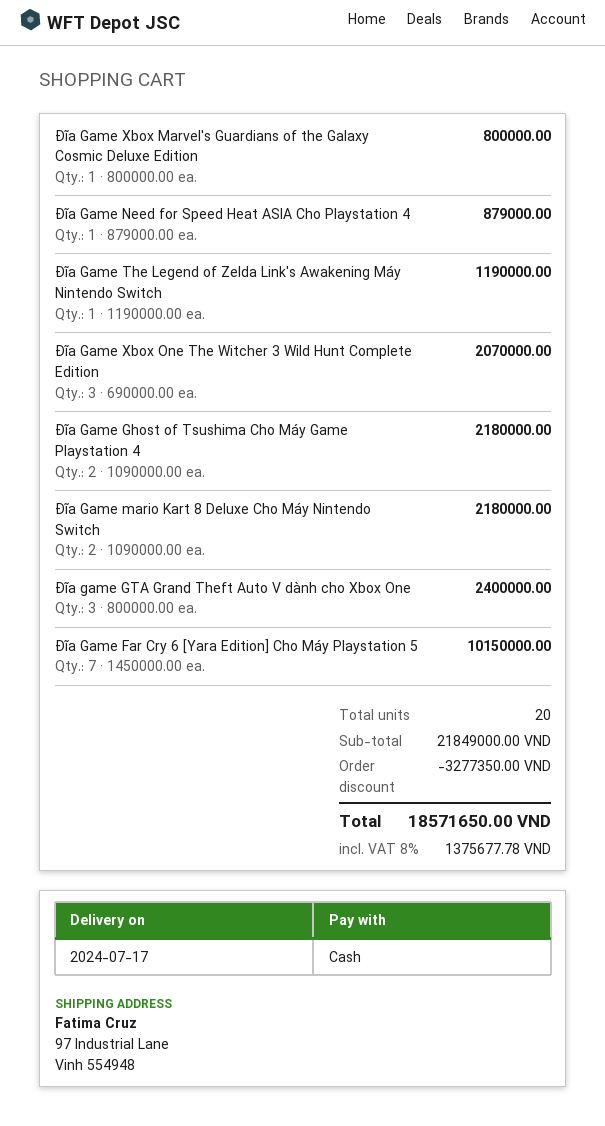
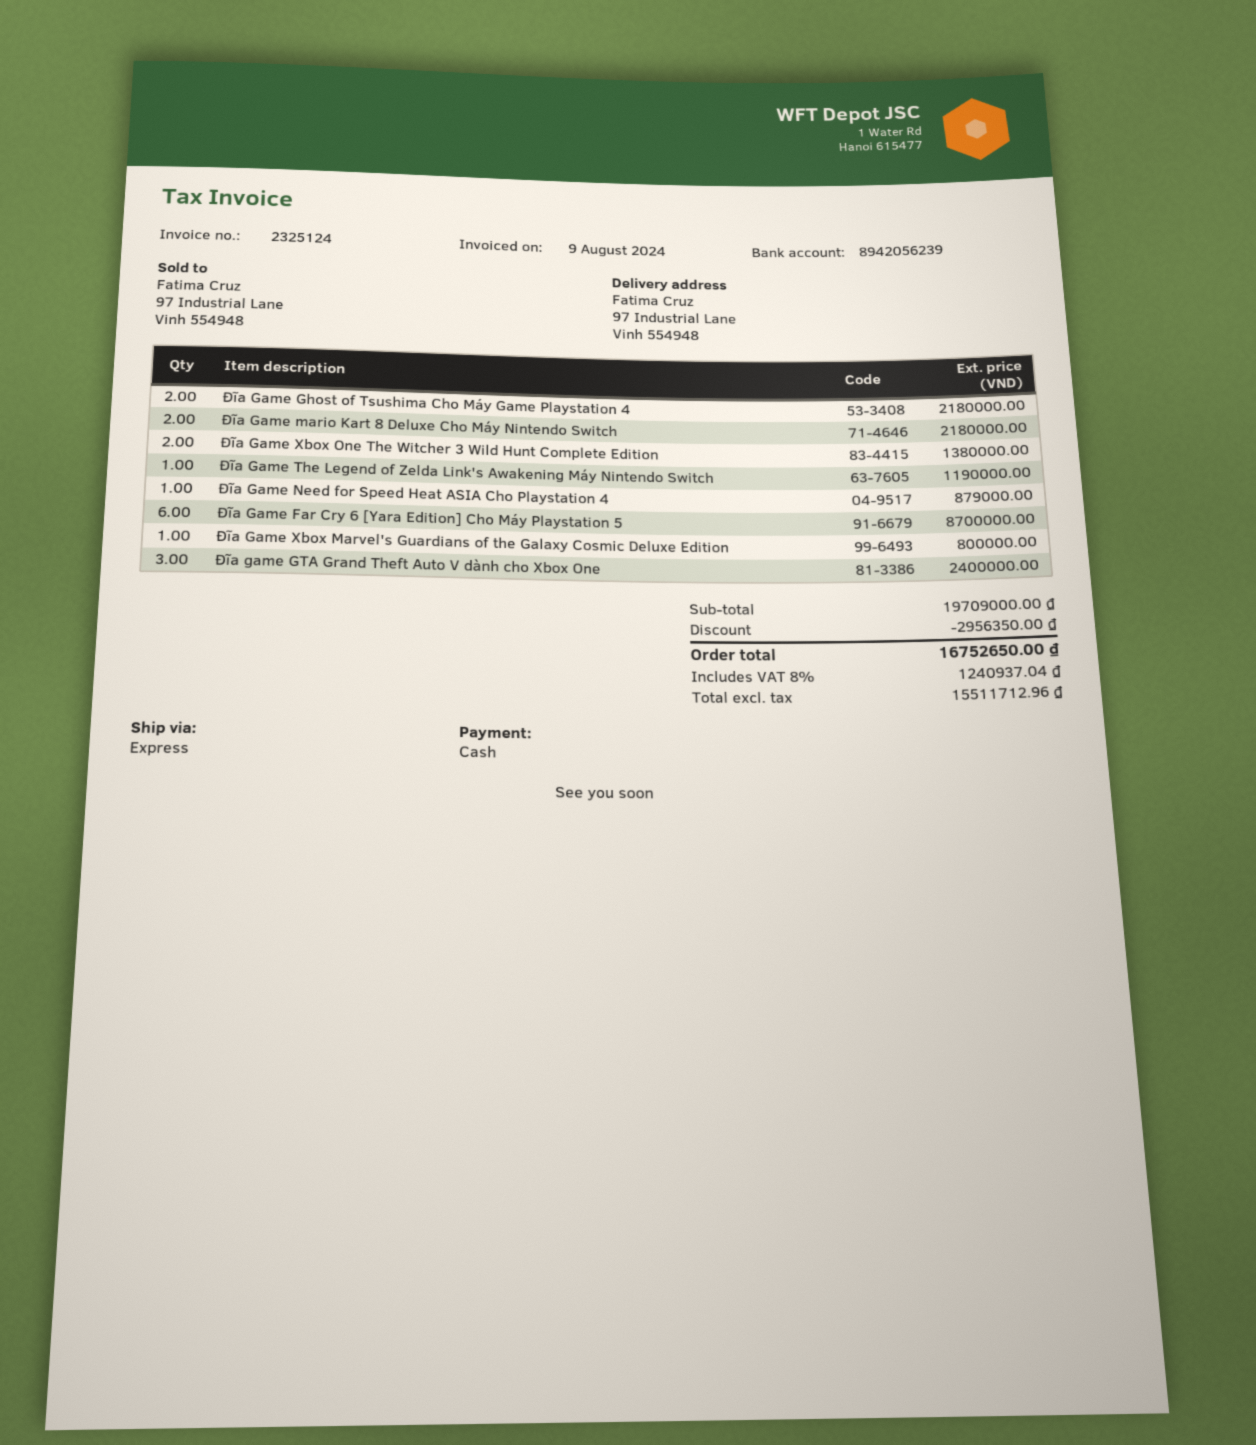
Đĩa Game Xbox One The Witcher 3 Wild Hunt Complete Edition: 3 for 2070000.00 -> 2 for 1380000.00
Đĩa Game Far Cry 6 [Yara Edition] Cho Máy Playstation 5: 7 for 10150000.00 -> 6 for 8700000.00
subtotal: 21849000.00 -> 19709000.00
discount: 3277350.00 -> 2956350.00
tax: 8% = 1375677.78 -> 8% = 1240937.04
total: 18571650.00 -> 16752650.00

